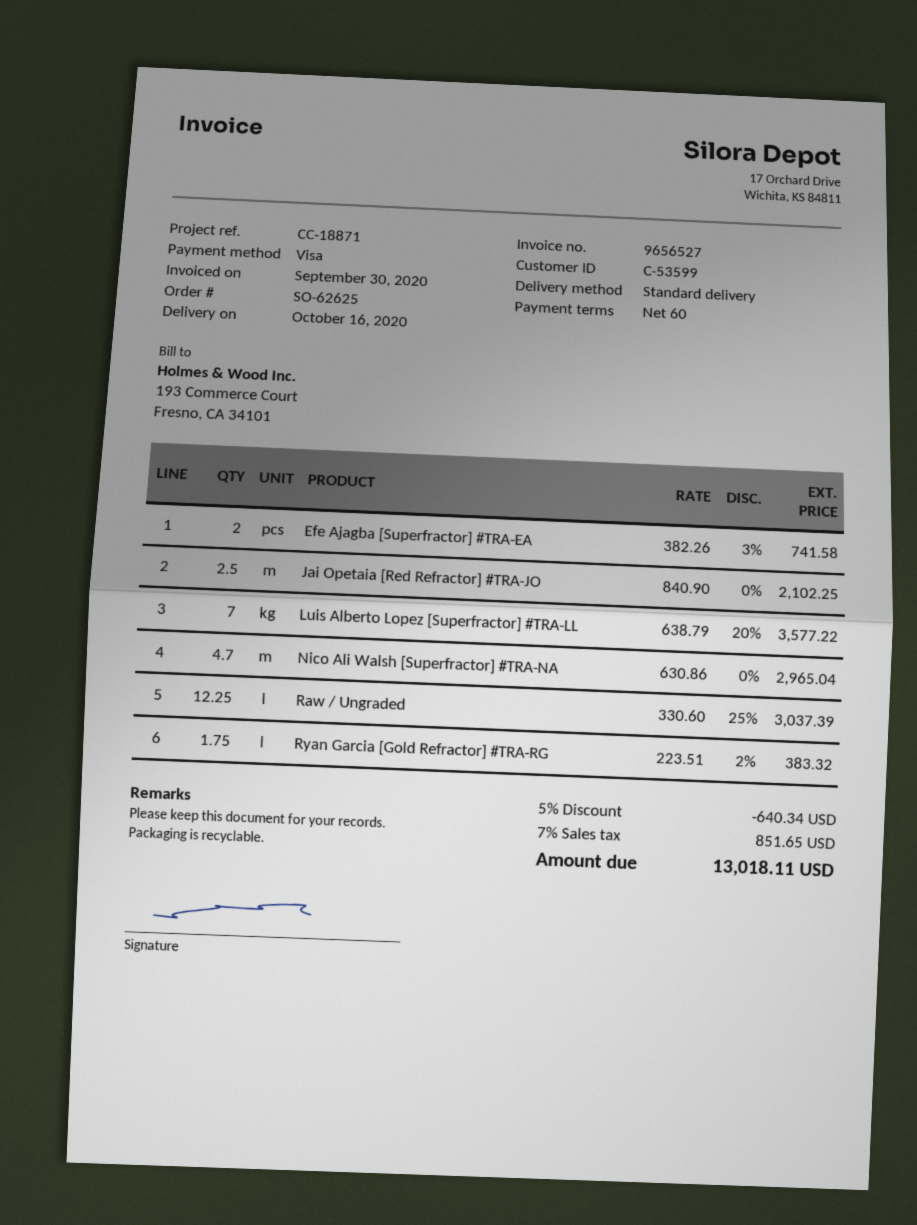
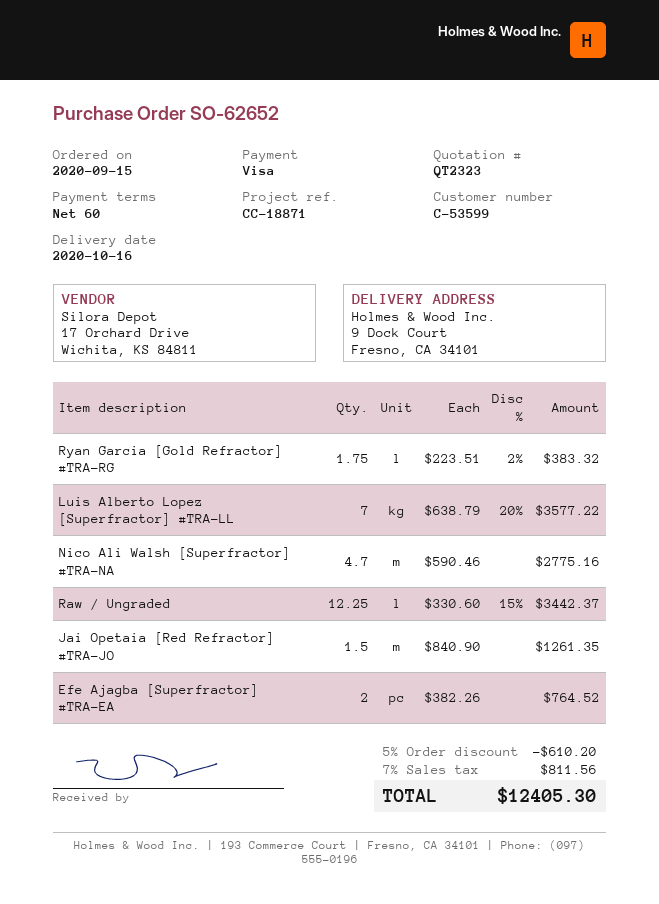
order number: SO-62625 -> SO-62652
Efe Ajagba [Superfractor] #TRA-EA: 2 x 382.26 - 3% = 741.58 -> 2 x 382.26 = 764.52
Jai Opetaia [Red Refractor] #TRA-JO: 2.5 x 840.90 = 2102.25 -> 1.5 x 840.90 = 1261.35
Nico Ali Walsh [Superfractor] #TRA-NA: 4.7 x 630.86 = 2965.04 -> 4.7 x 590.46 = 2775.16
Raw / Ungraded: 12.25 x 330.60 - 25% = 3037.39 -> 12.25 x 330.60 - 15% = 3442.37
discount: 5% = 640.34 -> 5% = 610.20
tax: 7% = 851.65 -> 7% = 811.56
total: 13018.11 -> 12405.30

